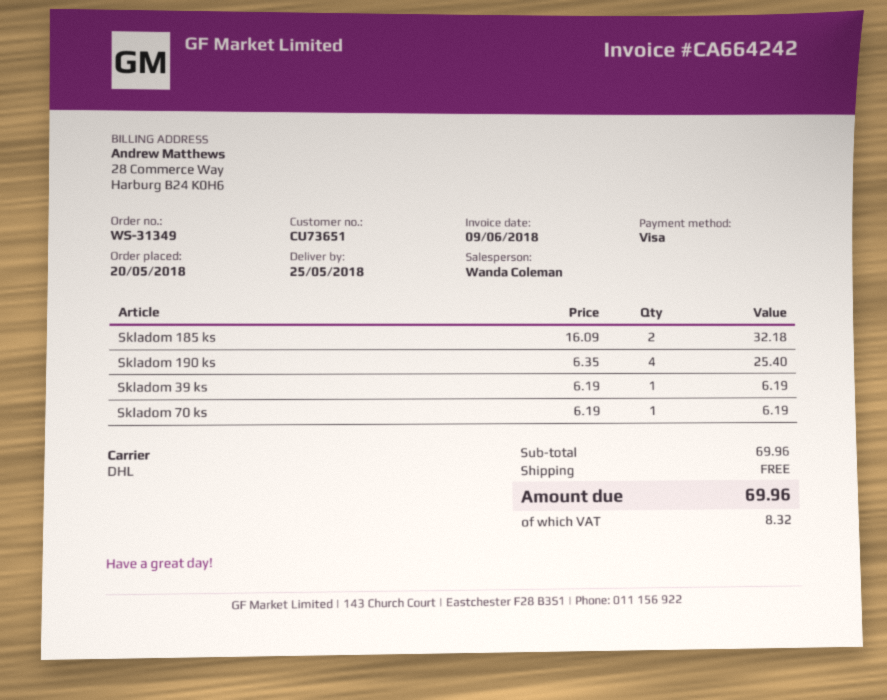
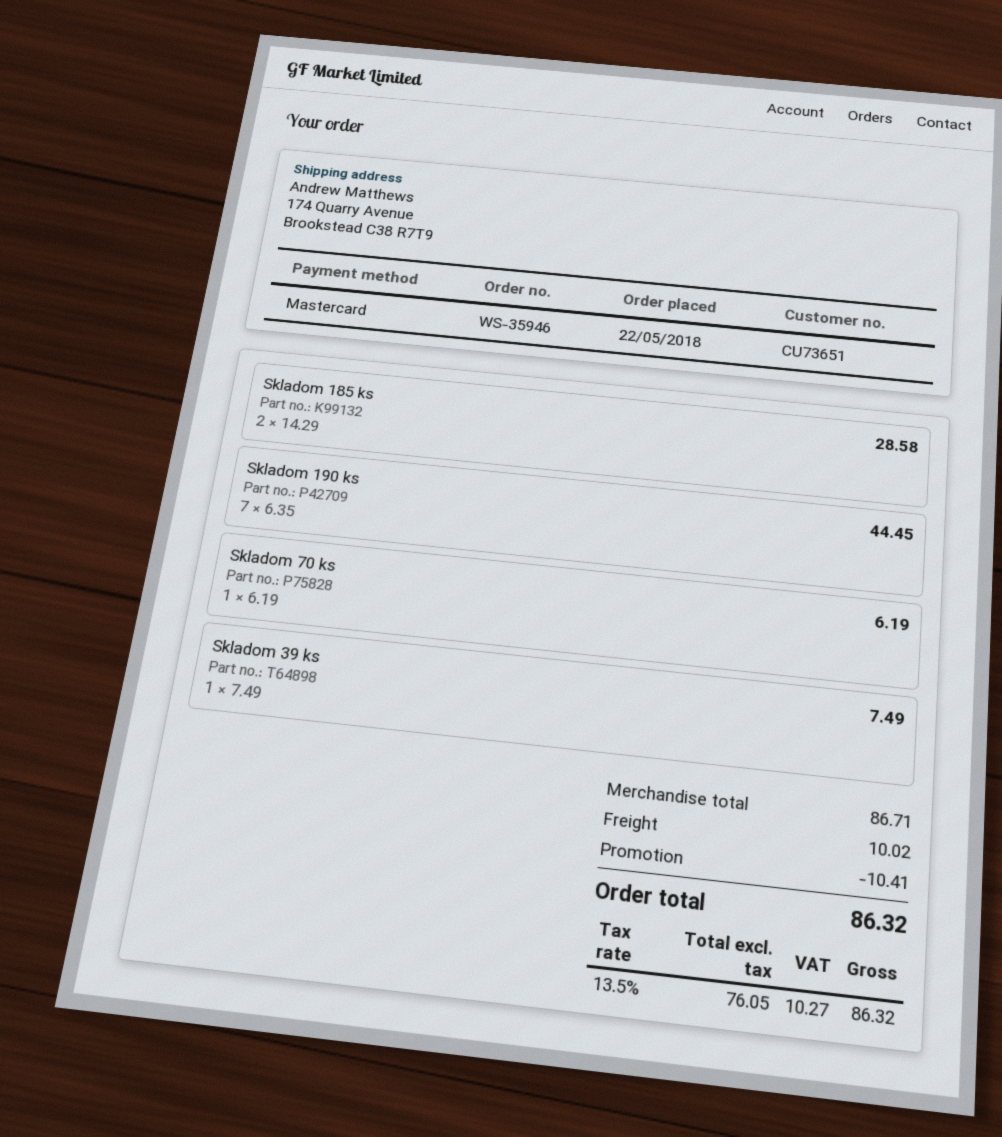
order number: WS-31349 -> WS-35946
order date: 2018-05-20 -> 2018-05-22
payment method: Visa -> Mastercard
Skladom 185 ks: 2 x 16.09 = 32.18 -> 2 x 14.29 = 28.58
Skladom 190 ks: 4 x 6.35 = 25.40 -> 7 x 6.35 = 44.45
Skladom 39 ks: 1 x 6.19 = 6.19 -> 1 x 7.49 = 7.49
subtotal: 69.96 -> 86.71
discount: none -> 10.41
shipping: 0.00 -> 10.02
tax: 8.32 -> 10.27
total: 69.96 -> 86.32

